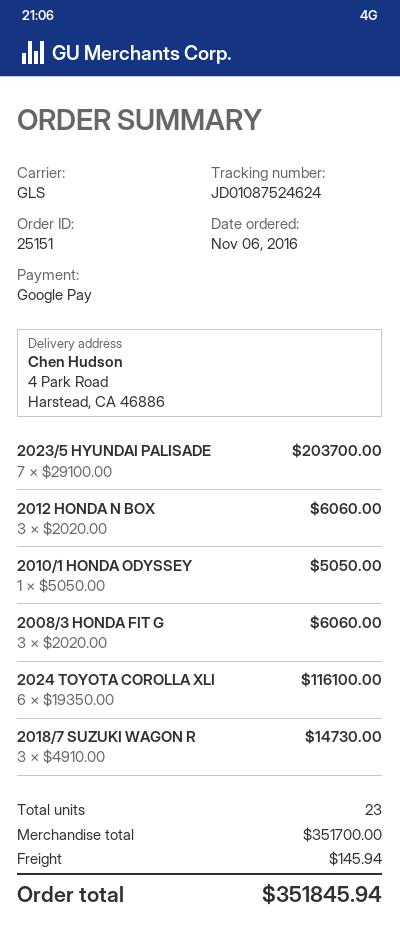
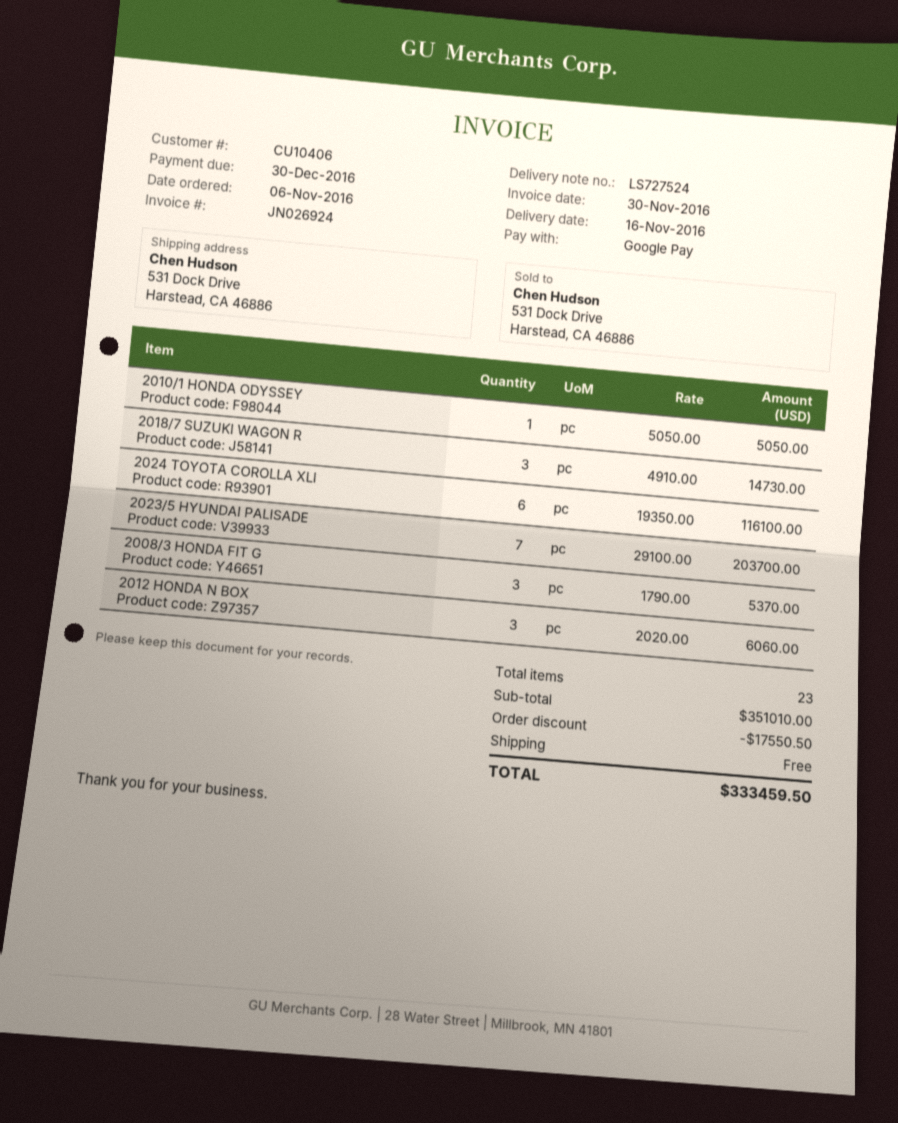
ship to: 4 Park Road, Harstead, CA 46886 -> 531 Dock Drive, Harstead, CA 46886
2008/3 HONDA FIT G: 3 x 2020.00 = 6060.00 -> 3 x 1790.00 = 5370.00
subtotal: 351700.00 -> 351010.00
discount: none -> 17550.50
shipping: 145.94 -> 0.00
total: 351845.94 -> 333459.50

